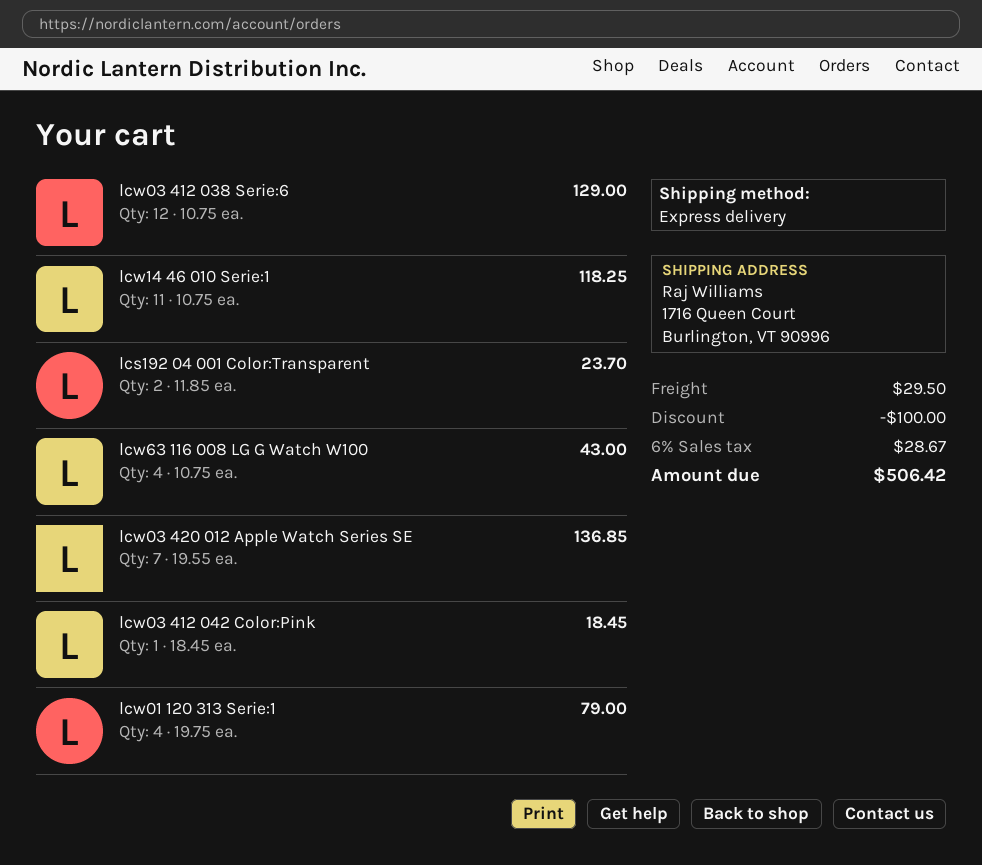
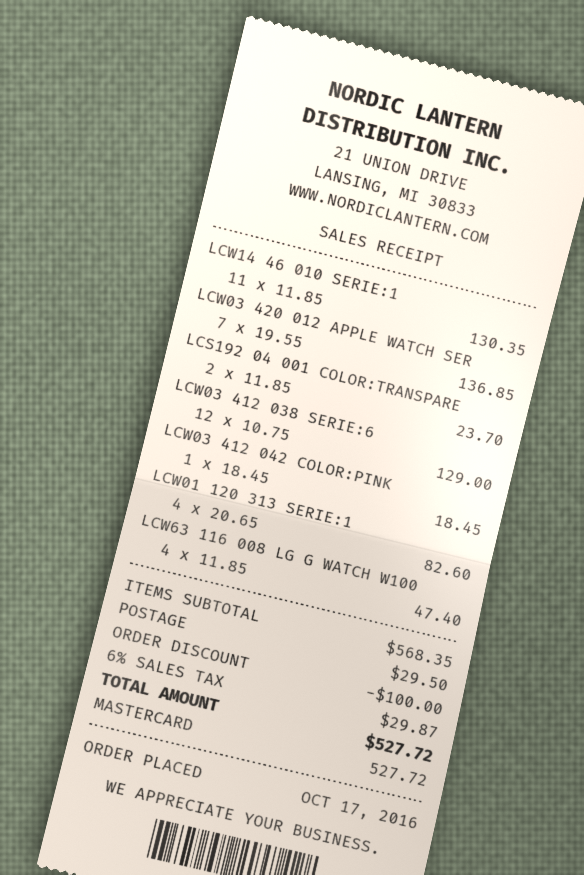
lcw14 46 010 Serie:1: 11 x 10.75 = 118.25 -> 11 x 11.85 = 130.35
lcw63 116 008 LG G Watch W100: 4 x 10.75 = 43.00 -> 4 x 11.85 = 47.40
lcw01 120 313 Serie:1: 4 x 19.75 = 79.00 -> 4 x 20.65 = 82.60
tax: 6% = 28.67 -> 6% = 29.87
total: 506.42 -> 527.72

